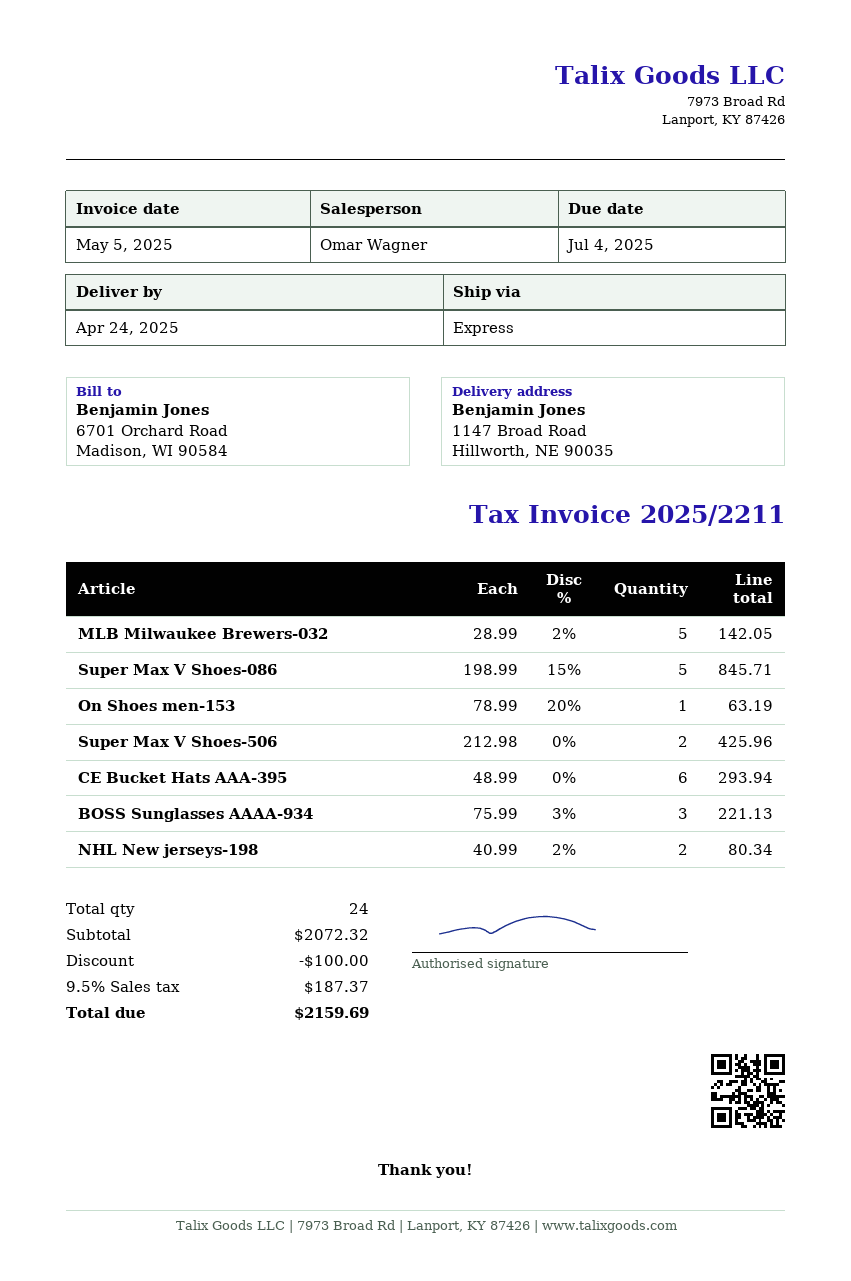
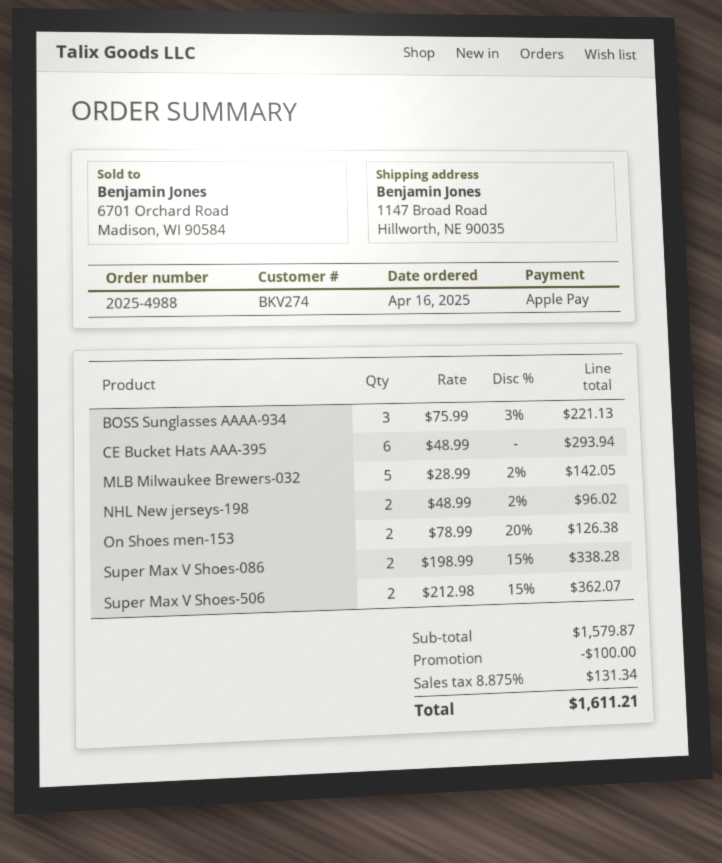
Super Max V Shoes-086: 5 x 198.99 - 15% = 845.71 -> 2 x 198.99 - 15% = 338.28
On Shoes men-153: 1 x 78.99 - 20% = 63.19 -> 2 x 78.99 - 20% = 126.38
Super Max V Shoes-506: 2 x 212.98 = 425.96 -> 2 x 212.98 - 15% = 362.07
NHL New jerseys-198: 2 x 40.99 - 2% = 80.34 -> 2 x 48.99 - 2% = 96.02
subtotal: 2072.32 -> 1579.87
tax: 9.5% = 187.37 -> 8.875% = 131.34
total: 2159.69 -> 1611.21

